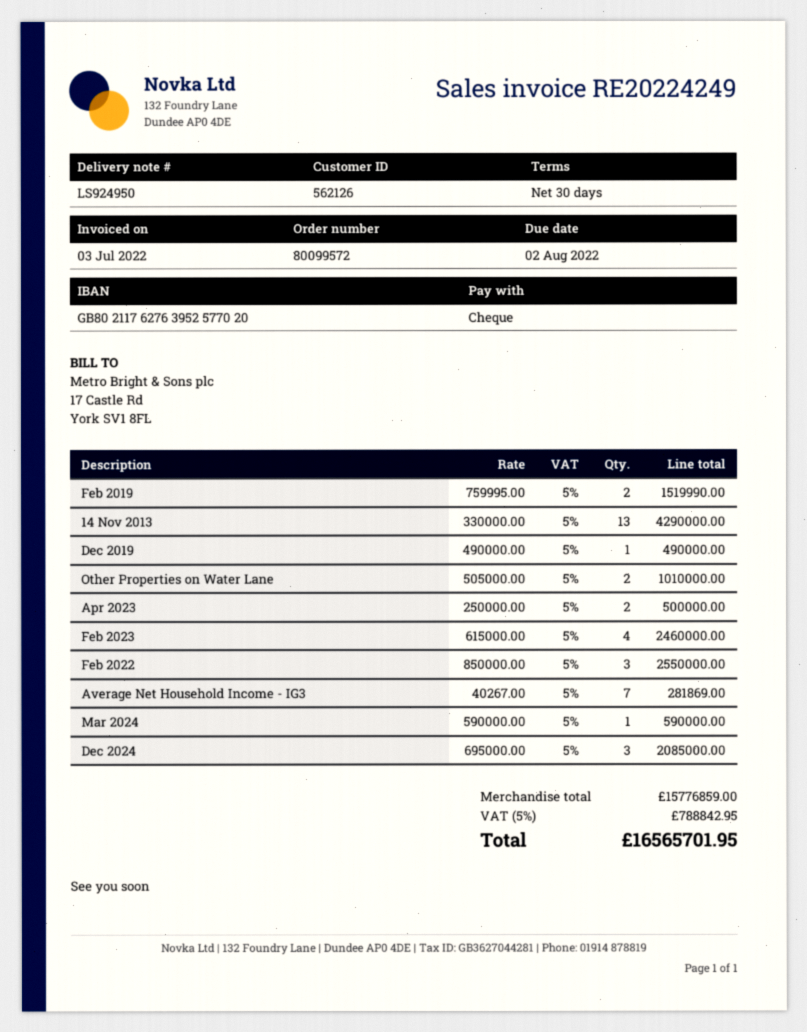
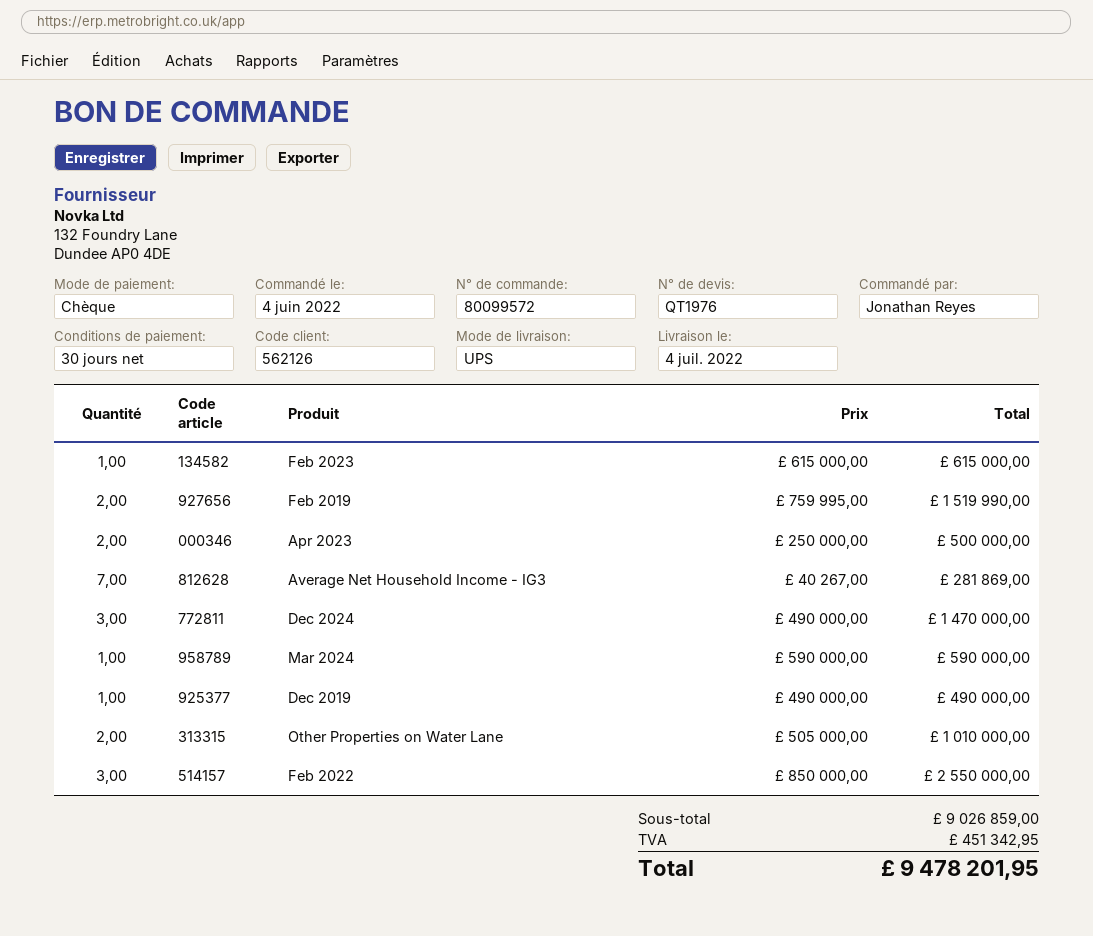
14 Nov 2013: 13 x 330000.00 = 4290000.00 -> none
Feb 2023: 4 x 615000.00 = 2460000.00 -> 1 x 615000.00 = 615000.00
Dec 2024: 3 x 695000.00 = 2085000.00 -> 3 x 490000.00 = 1470000.00
subtotal: 15776859.00 -> 9026859.00
tax: 788842.95 -> 451342.95
total: 16565701.95 -> 9478201.95

